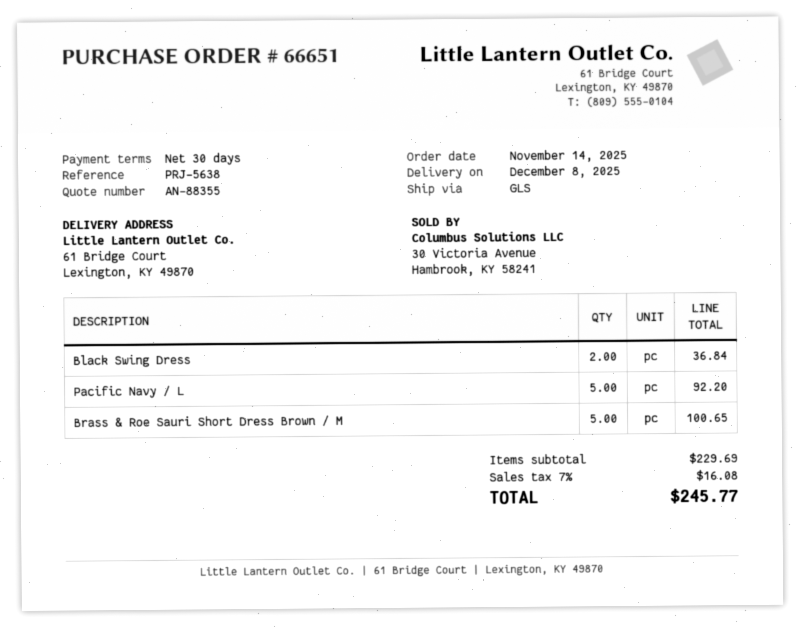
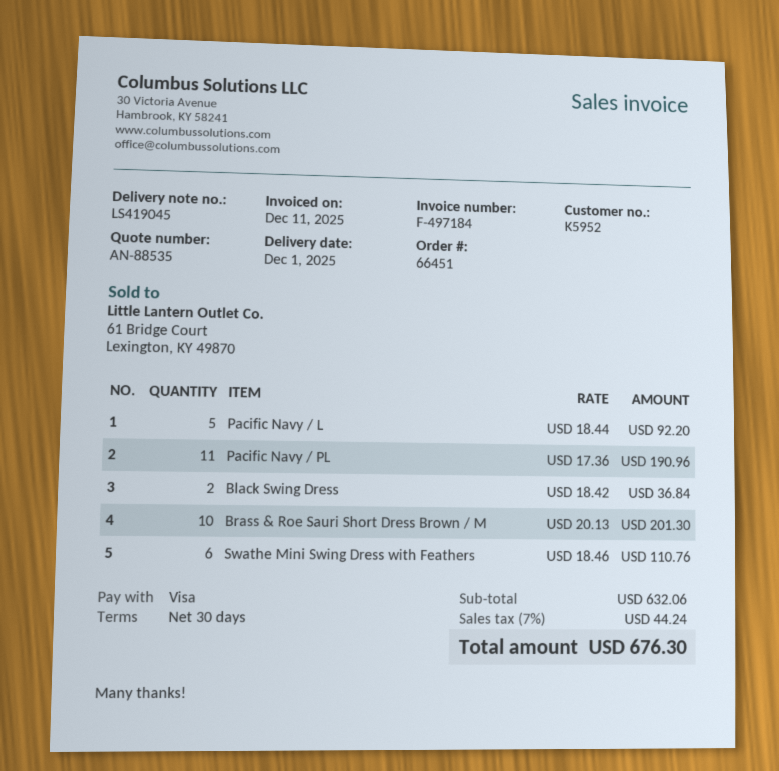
quote number: AN-88355 -> AN-88535
order number: 66651 -> 66451
delivery date: 2025-12-08 -> 2025-12-01
Brass & Roe Sauri Short Dress Brown / M: 5 for 100.65 -> 10 for 201.30
Pacific Navy / PL: none -> 11 for 190.96
Swathe Mini Swing Dress with Feathers: none -> 6 for 110.76
subtotal: 229.69 -> 632.06
tax: 7% = 16.08 -> 7% = 44.24
total: 245.77 -> 676.30

